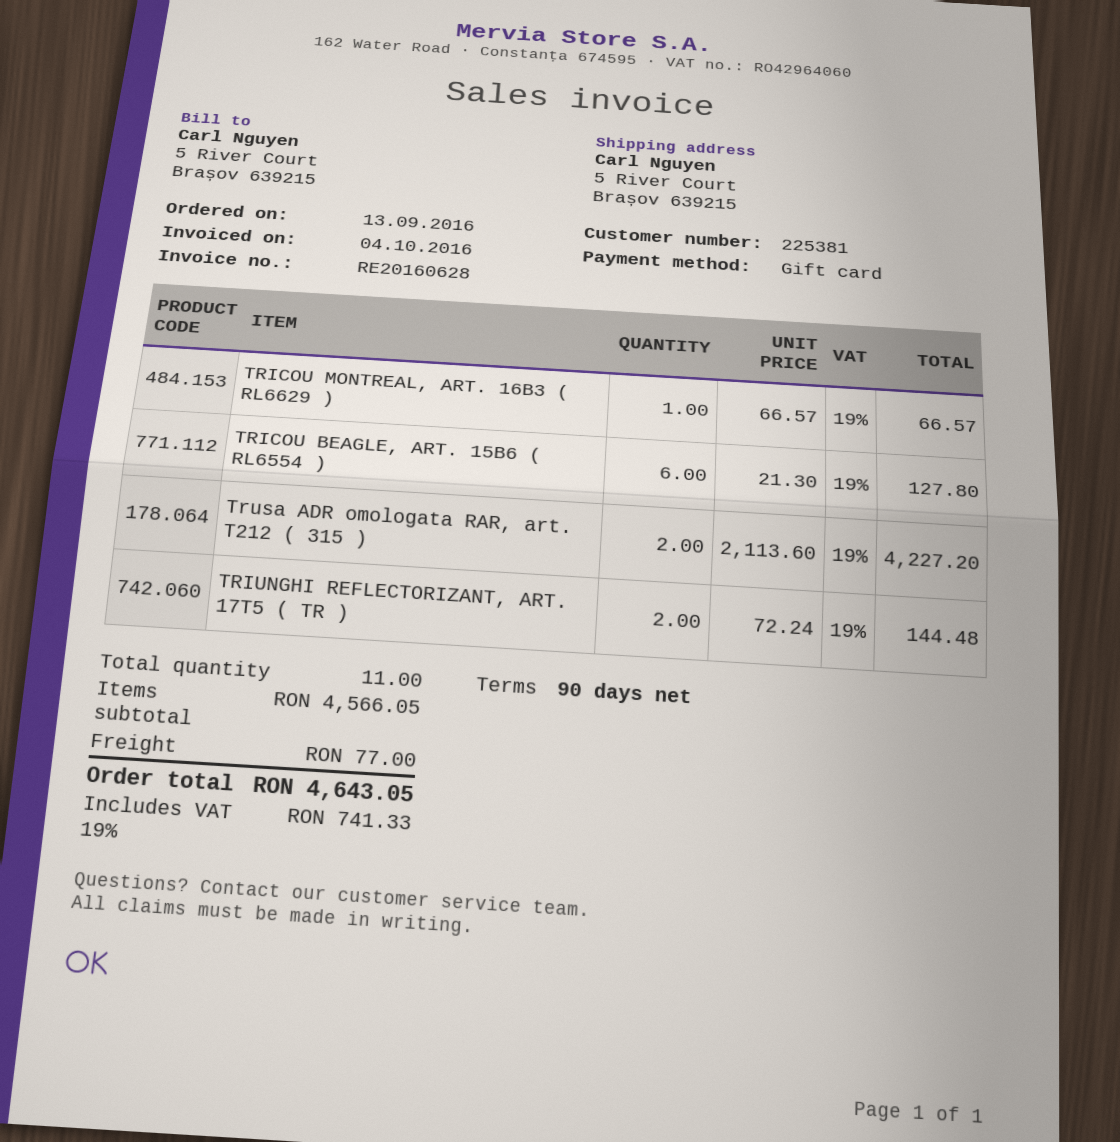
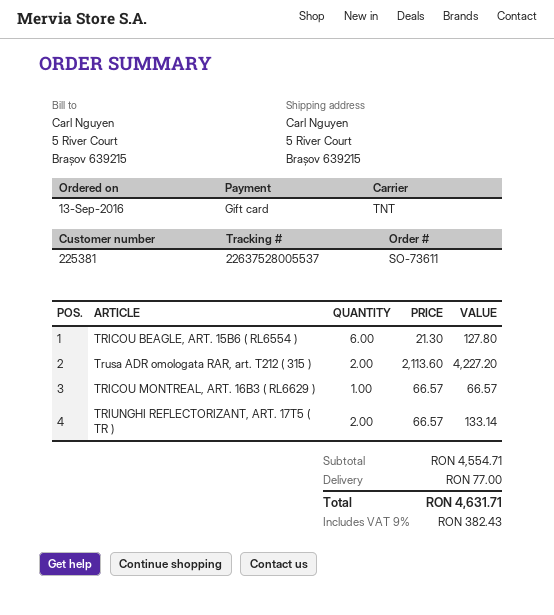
TRIUNGHI REFLECTORIZANT, ART. 17T5 ( TR ): 2 x 72.24 = 144.48 -> 2 x 66.57 = 133.14
subtotal: 4566.05 -> 4554.71
tax: 19% = 741.33 -> 9% = 382.43
total: 4643.05 -> 4631.71

